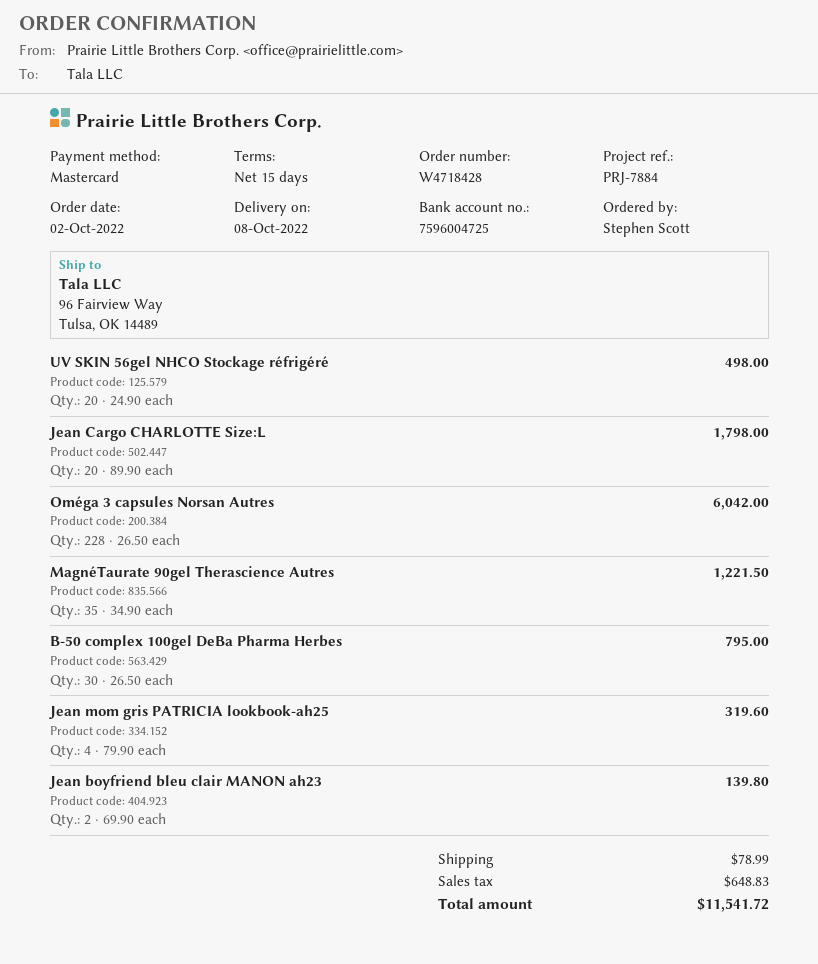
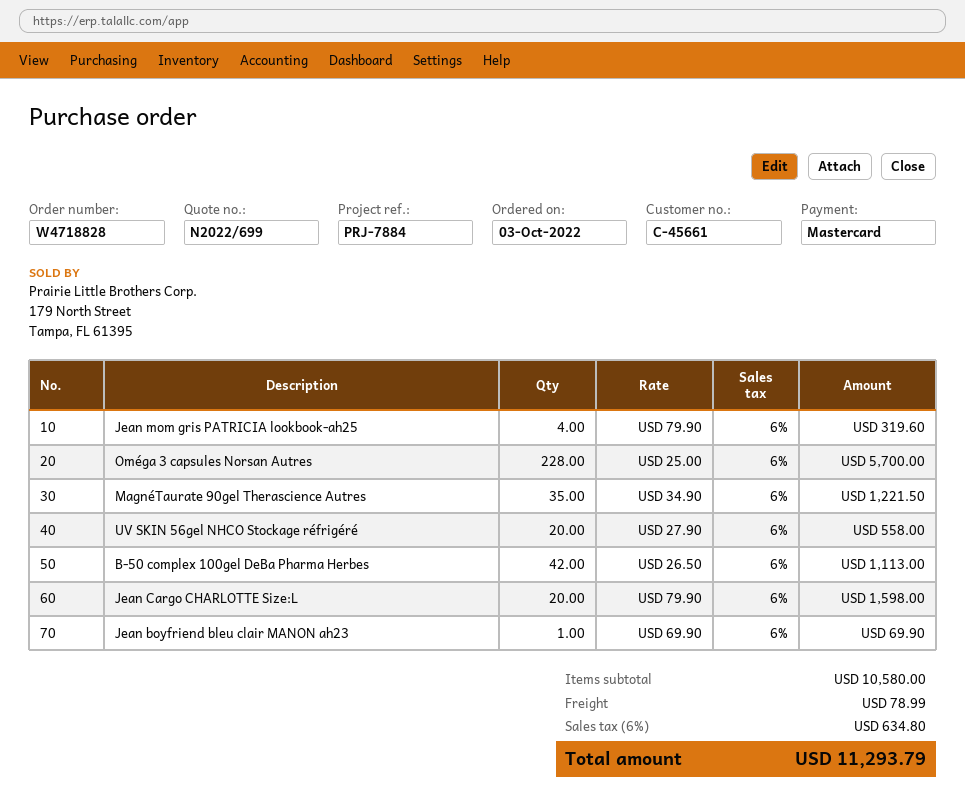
order number: W4718428 -> W4718828
order date: 2022-10-02 -> 2022-10-03
UV SKIN 56gel NHCO Stockage réfrigéré: 20 x 24.90 = 498.00 -> 20 x 27.90 = 558.00
Jean Cargo CHARLOTTE Size:L: 20 x 89.90 = 1798.00 -> 20 x 79.90 = 1598.00
Oméga 3 capsules Norsan Autres: 228 x 26.50 = 6042.00 -> 228 x 25.00 = 5700.00
B-50 complex 100gel DeBa Pharma Herbes: 30 x 26.50 = 795.00 -> 42 x 26.50 = 1113.00
Jean boyfriend bleu clair MANON ah23: 2 x 69.90 = 139.80 -> 1 x 69.90 = 69.90
tax: 648.83 -> 634.80
total: 11541.72 -> 11293.79

